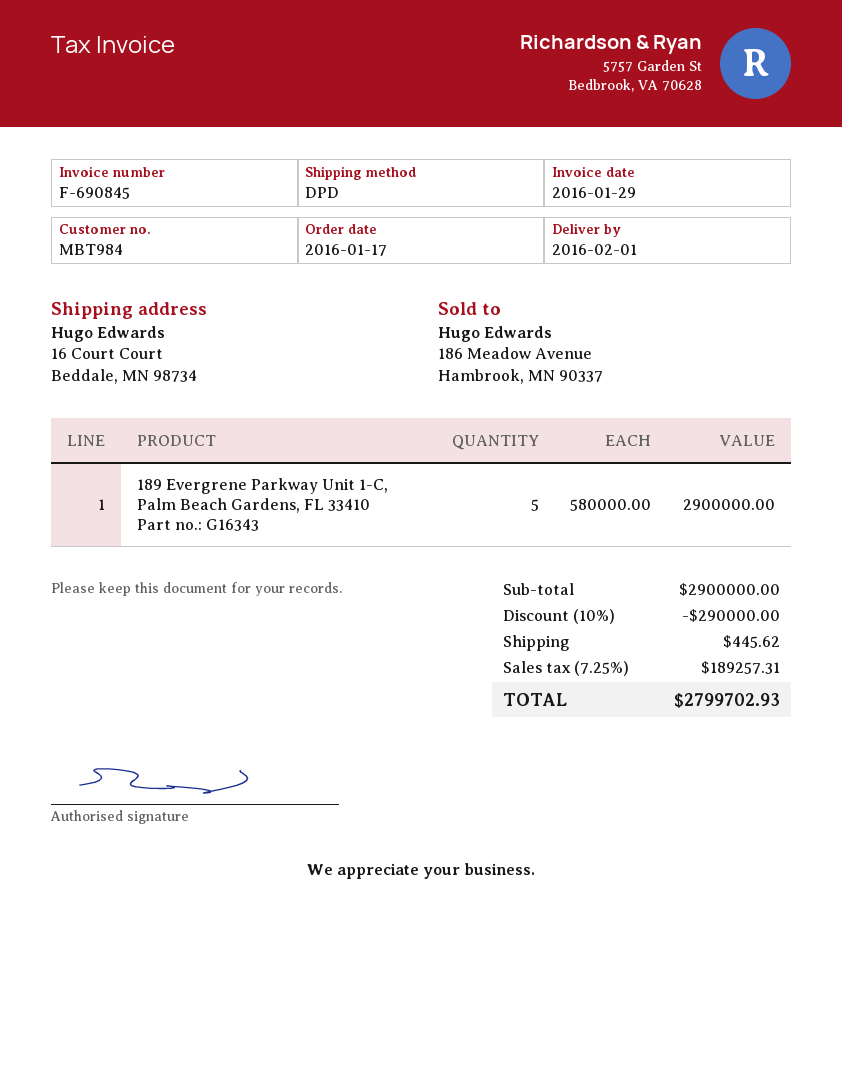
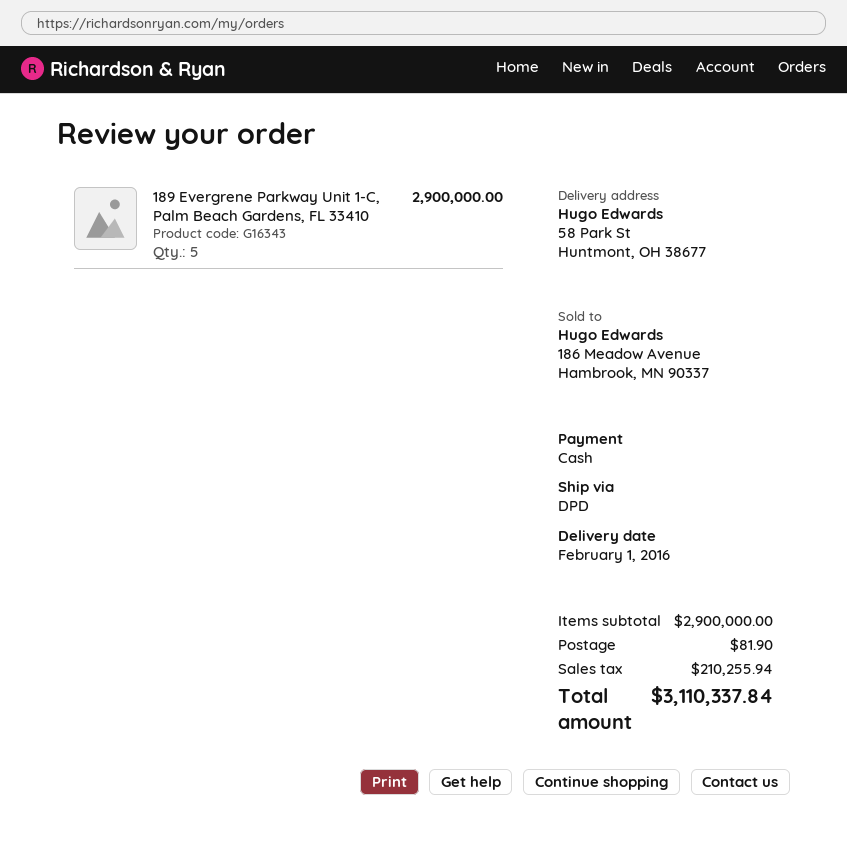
ship to: 16 Court Court, Beddale, MN 98734 -> 58 Park St, Huntmont, OH 38677
discount: 10% = 290000.00 -> none
shipping: 445.62 -> 81.90
tax: 189257.31 -> 210255.94
total: 2799702.93 -> 3110337.84

